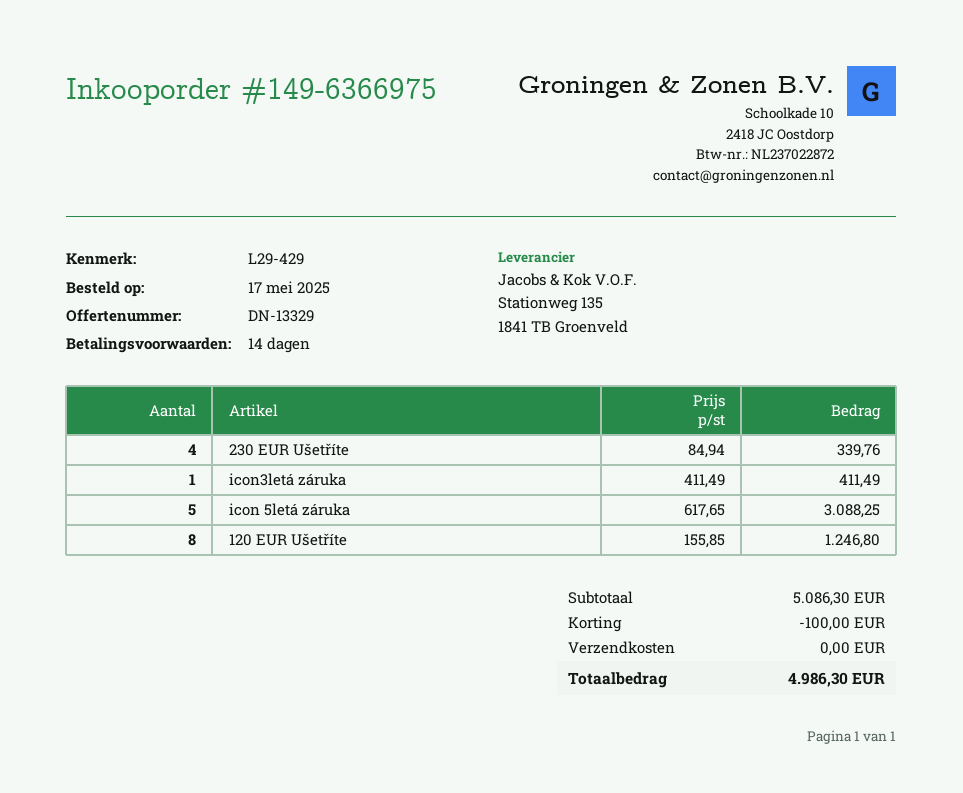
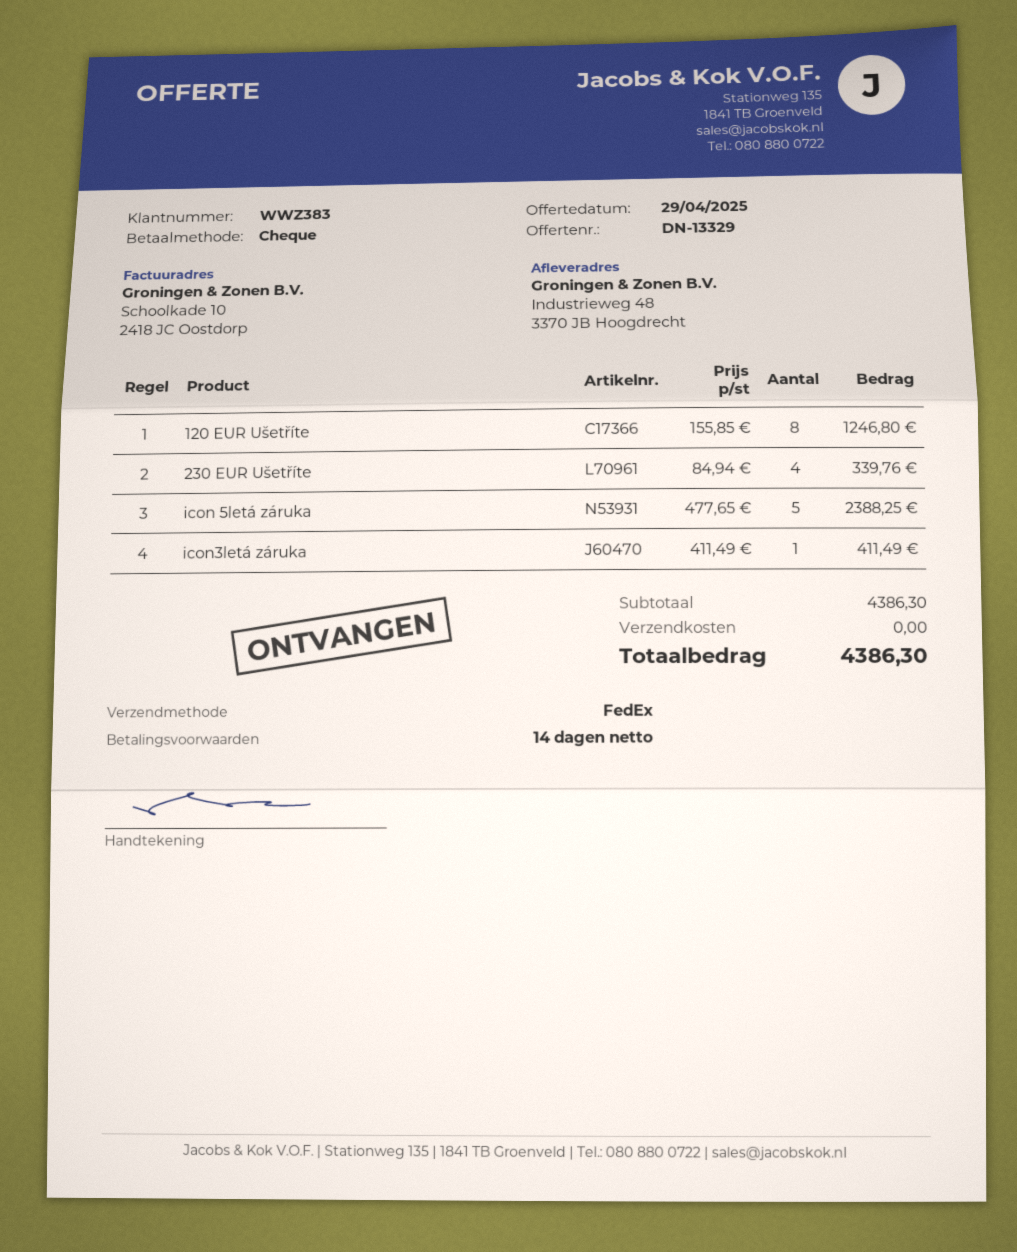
icon 5letá záruka: 5 x 617.65 = 3088.25 -> 5 x 477.65 = 2388.25
subtotal: 5086.30 -> 4386.30
discount: 100.00 -> none
total: 4986.30 -> 4386.30

